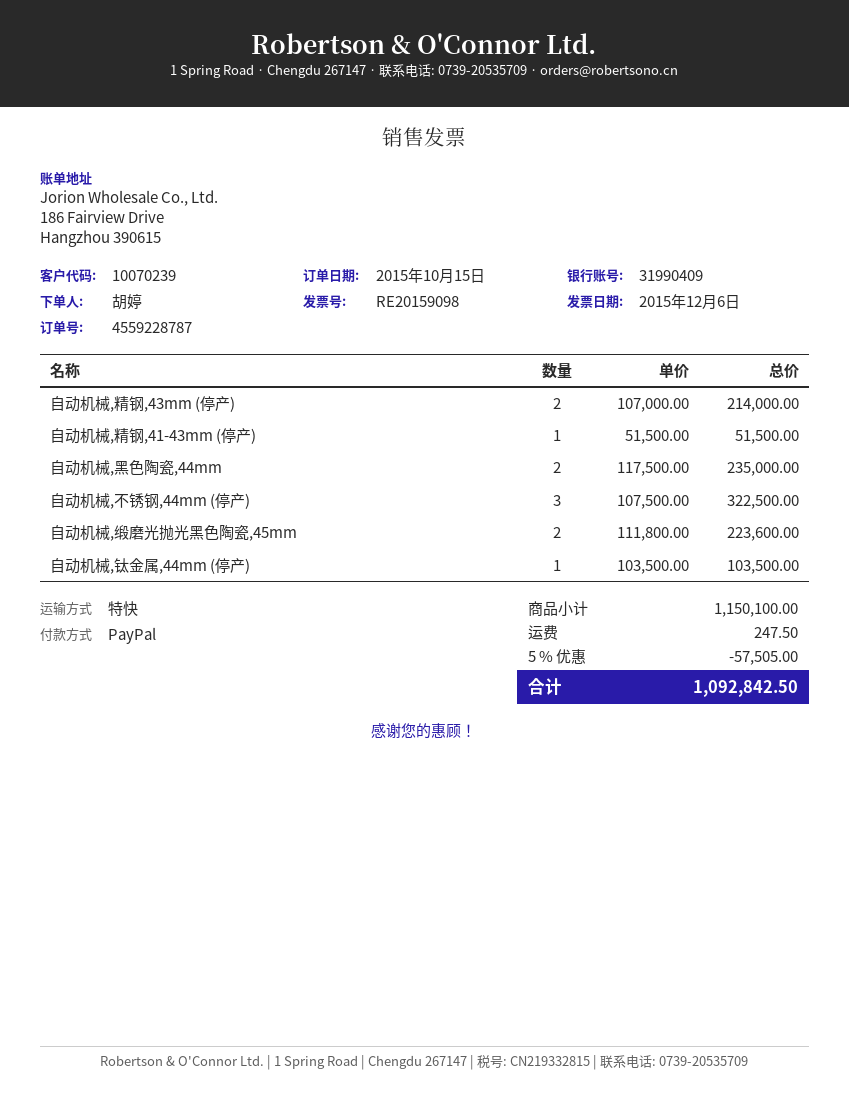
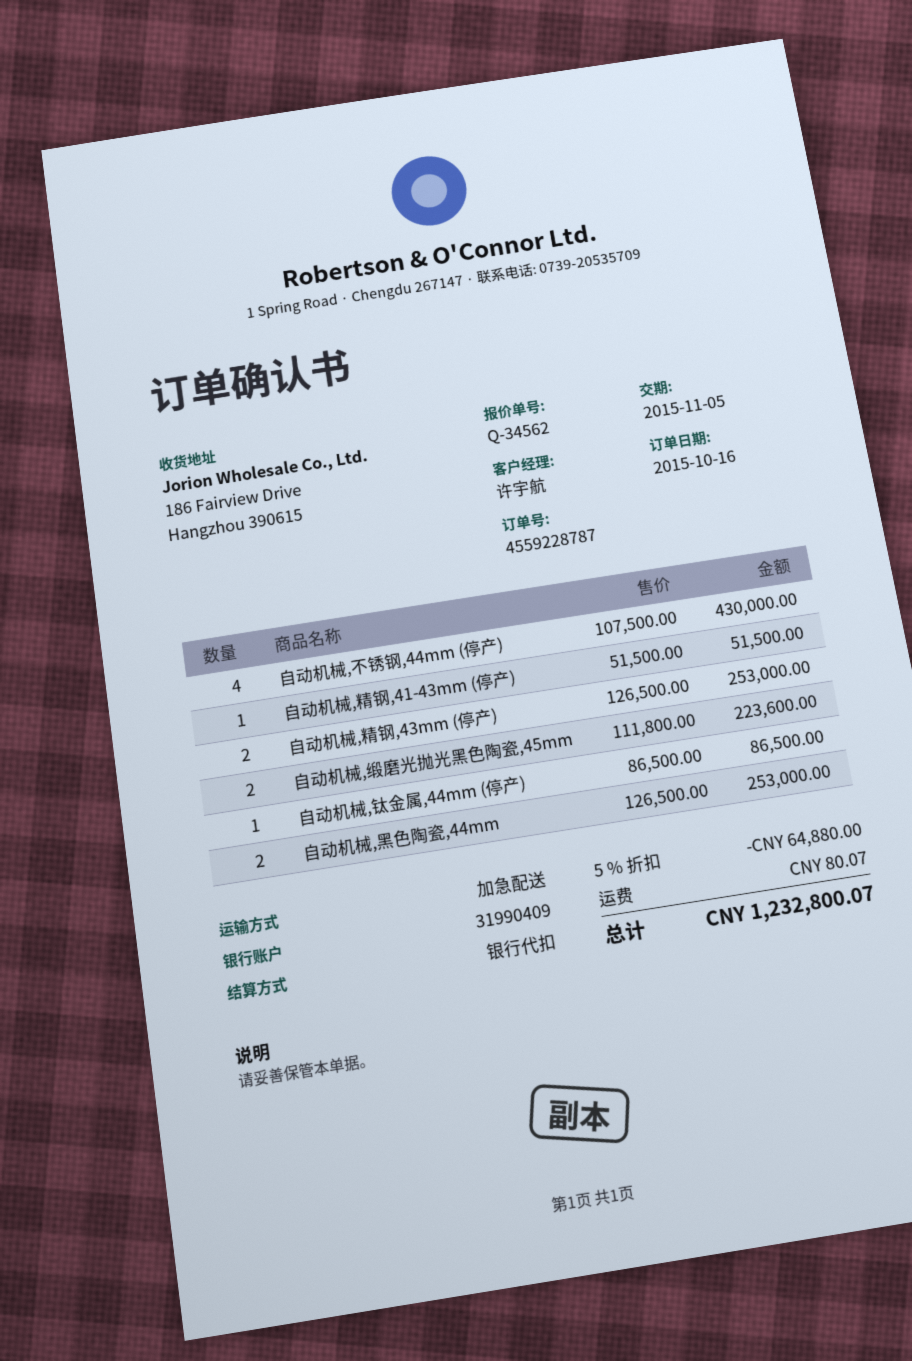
order date: 2015-10-15 -> 2015-10-16
payment method: PayPal -> direct debit
自动机械,精钢,43mm (停产): 2 x 107000.00 = 214000.00 -> 2 x 126500.00 = 253000.00
自动机械,黑色陶瓷,44mm: 2 x 117500.00 = 235000.00 -> 2 x 126500.00 = 253000.00
自动机械,不锈钢,44mm (停产): 3 x 107500.00 = 322500.00 -> 4 x 107500.00 = 430000.00
自动机械,钛金属,44mm (停产): 1 x 103500.00 = 103500.00 -> 1 x 86500.00 = 86500.00
discount: 5% = 57505.00 -> 5% = 64880.00
shipping: 247.50 -> 80.07
total: 1092842.50 -> 1232800.07

